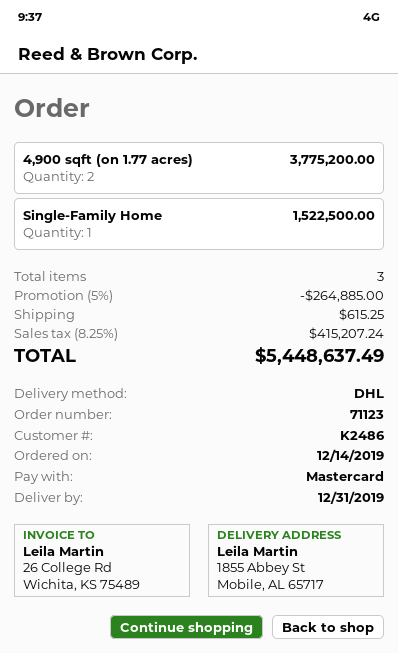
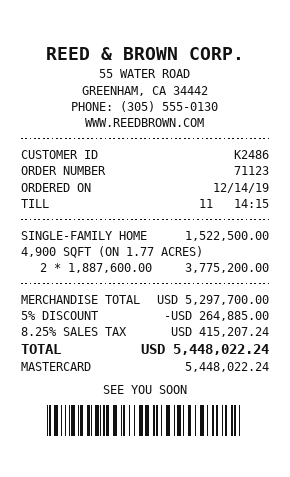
shipping: 615.25 -> none
total: 5448637.49 -> 5448022.24

